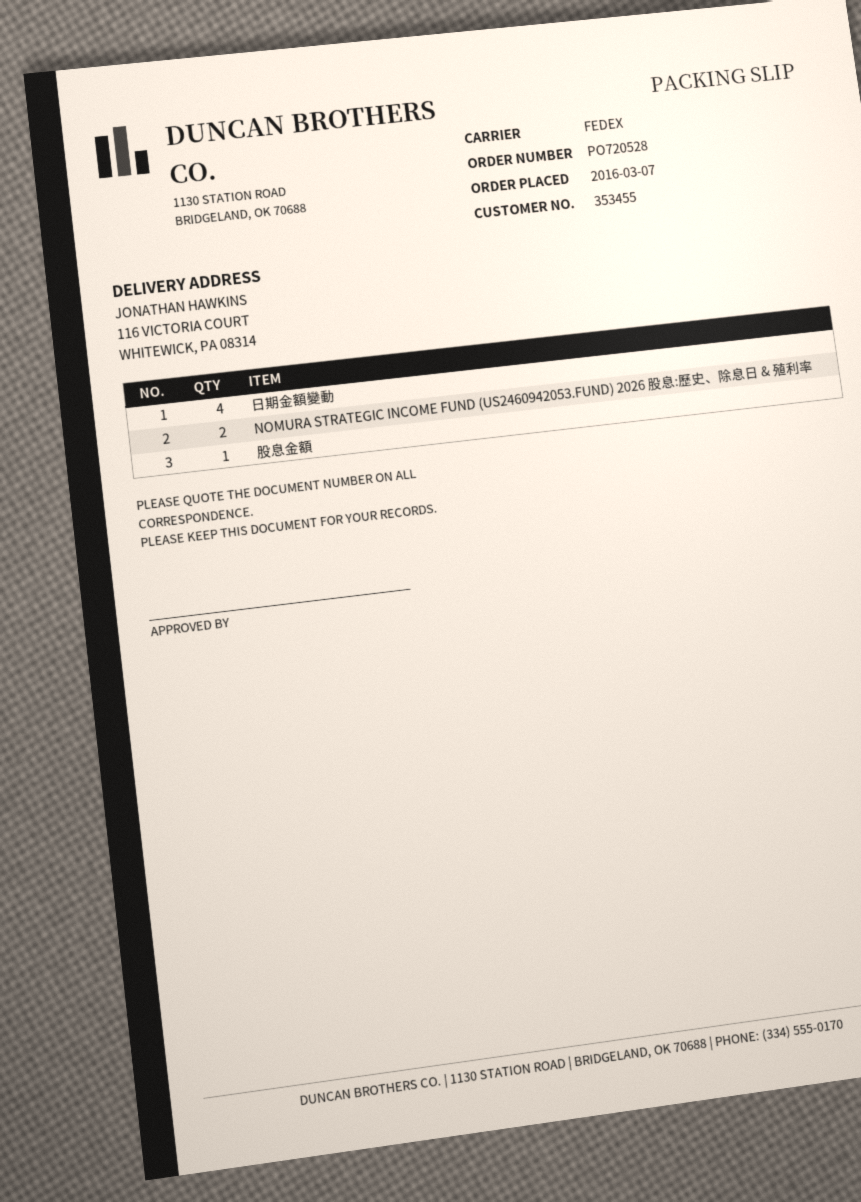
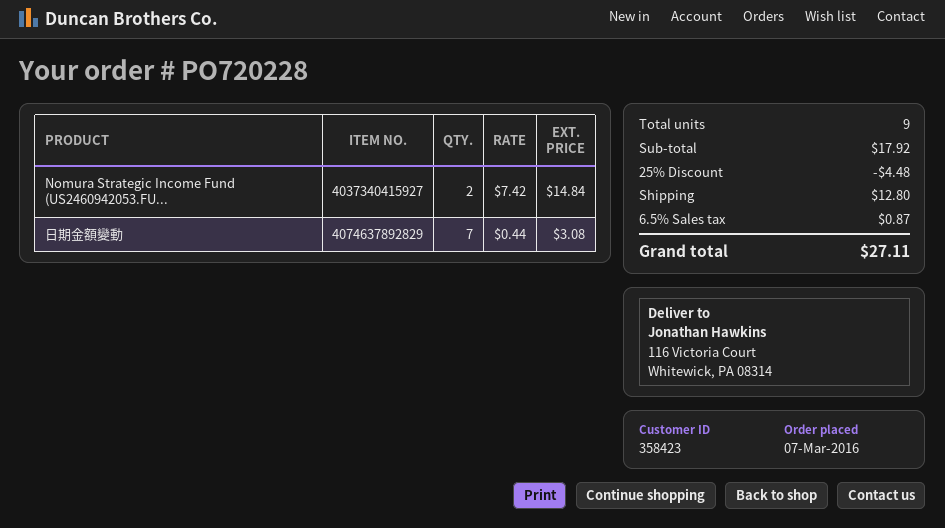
order number: PO720528 -> PO720228
customer number: 353455 -> 358423
日期金額變動: 4 -> 7
股息金額: 1 -> none

